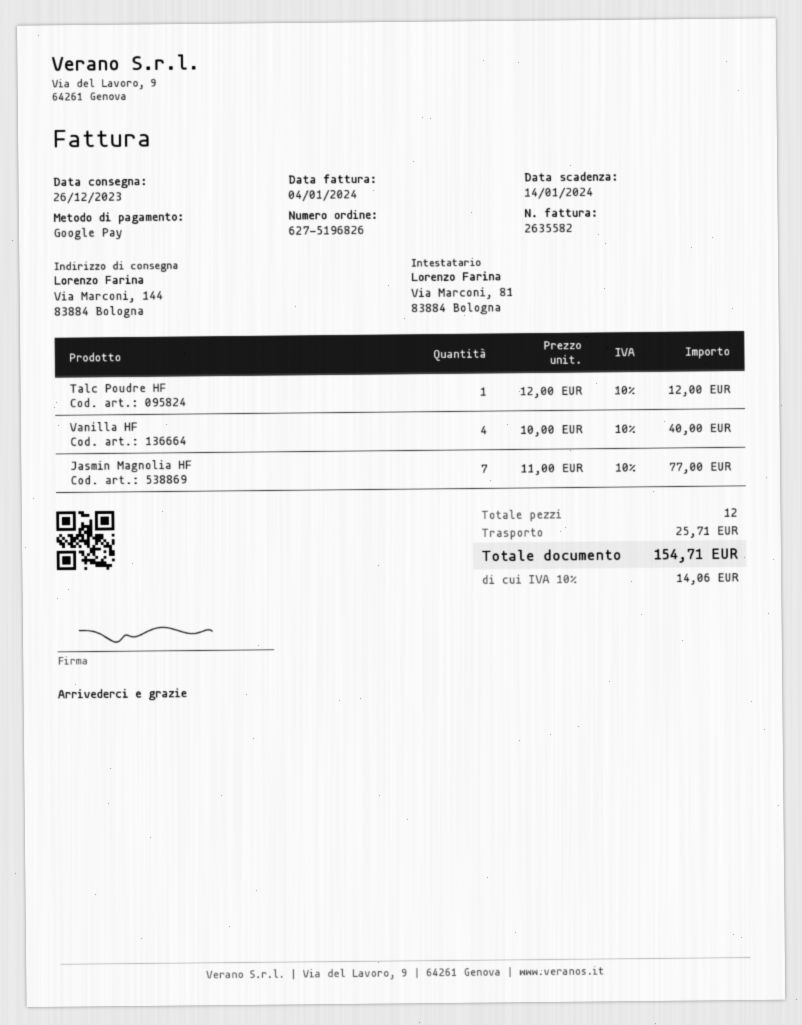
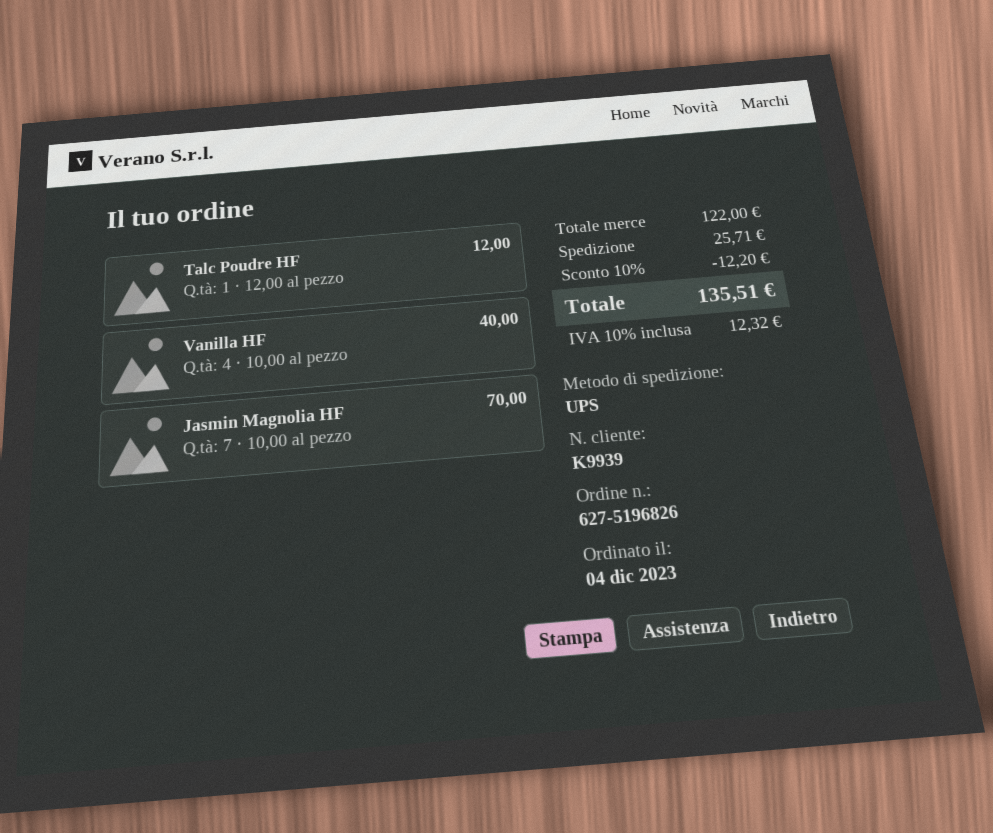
Jasmin Magnolia HF: 7 x 11.00 = 77.00 -> 7 x 10.00 = 70.00
discount: none -> 10% = 12.20
tax: 10% = 14.06 -> 10% = 12.32
total: 154.71 -> 135.51

